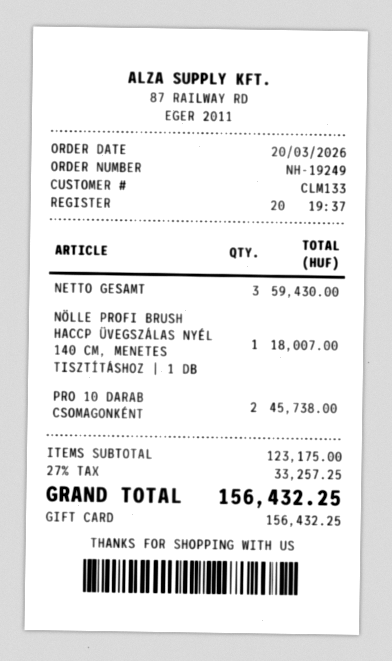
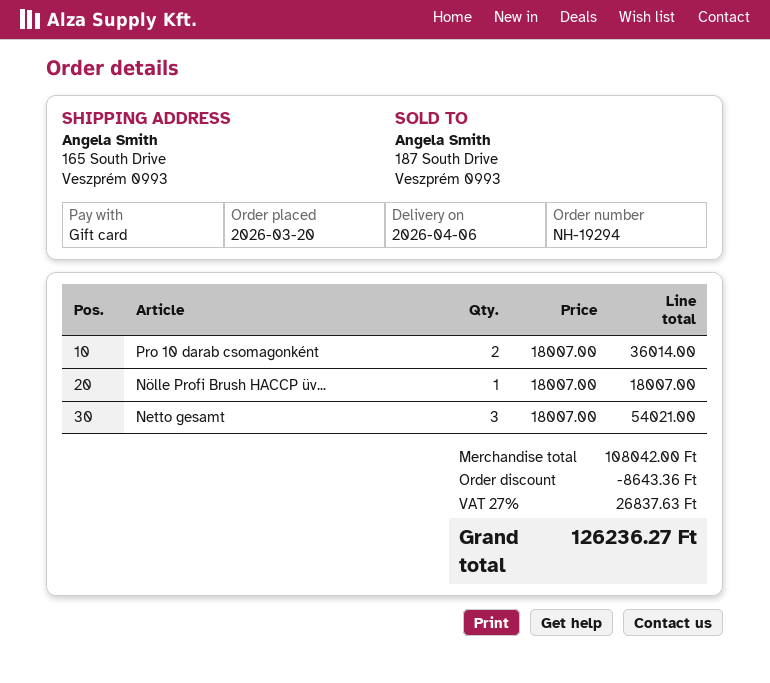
order number: NH-19249 -> NH-19294
NETTO GESAMT: 3 for 59430.00 -> 3 for 54021.00
PRO 10 DARAB CSOMAGONKÉNT: 2 for 45738.00 -> 2 for 36014.00
subtotal: 123175.00 -> 108042.00
discount: none -> 8643.36
tax: 27% = 33257.25 -> 27% = 26837.63
total: 156432.25 -> 126236.27

